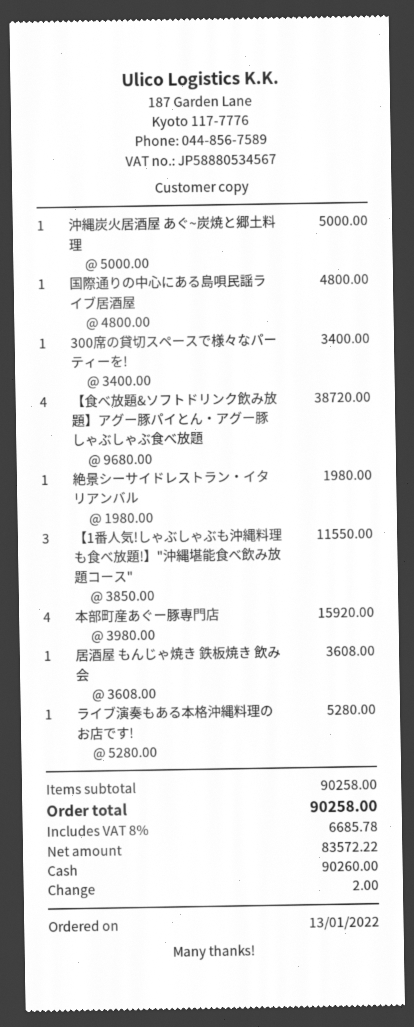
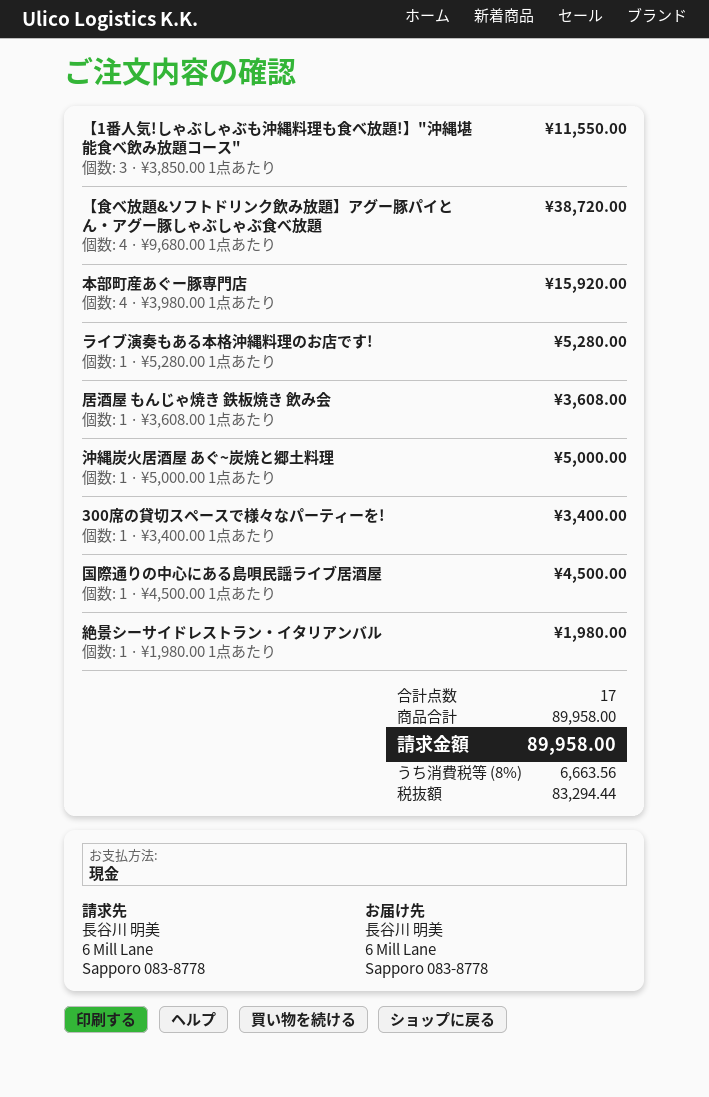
国際通りの中心にある島唄民謡ライブ居酒屋: 1 x 4800.00 = 4800.00 -> 1 x 4500.00 = 4500.00
subtotal: 90258.00 -> 89958.00
net: 83572.22 -> 83294.44
tax: 8% = 6685.78 -> 8% = 6663.56
total: 90258.00 -> 89958.00

